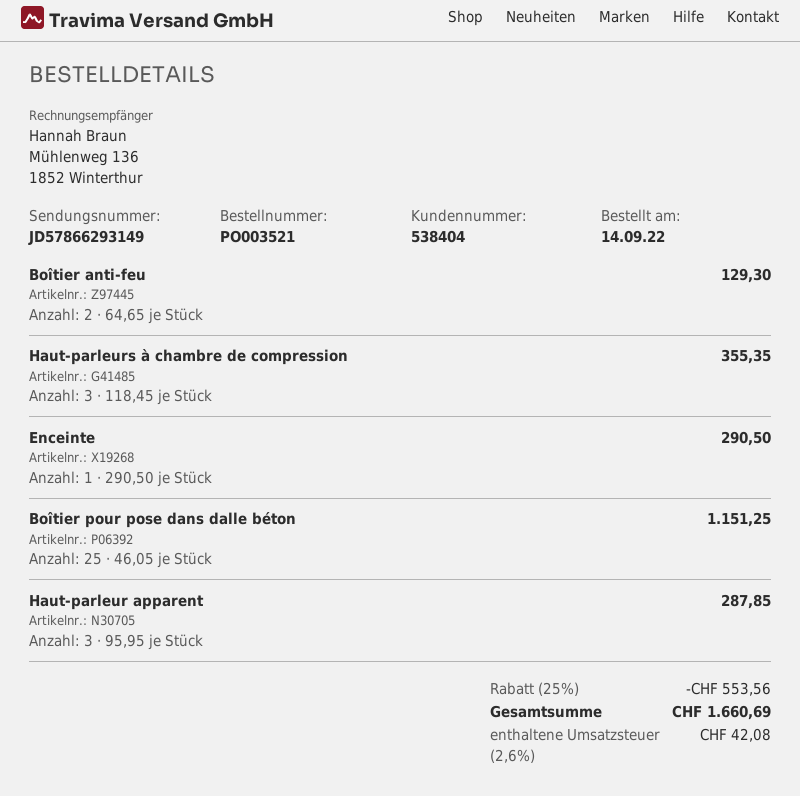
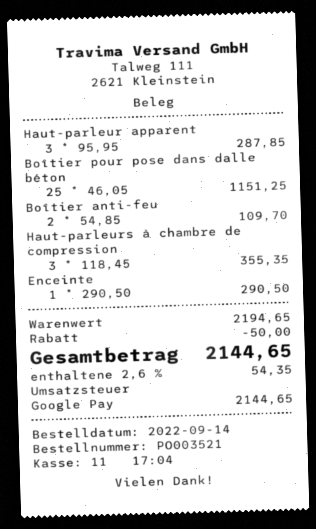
Boîtier anti-feu: 2 x 64.65 = 129.30 -> 2 x 54.85 = 109.70
discount: 553.56 -> 50.00
tax: 2.6% = 42.08 -> 2.6% = 54.35
total: 1660.69 -> 2144.65

